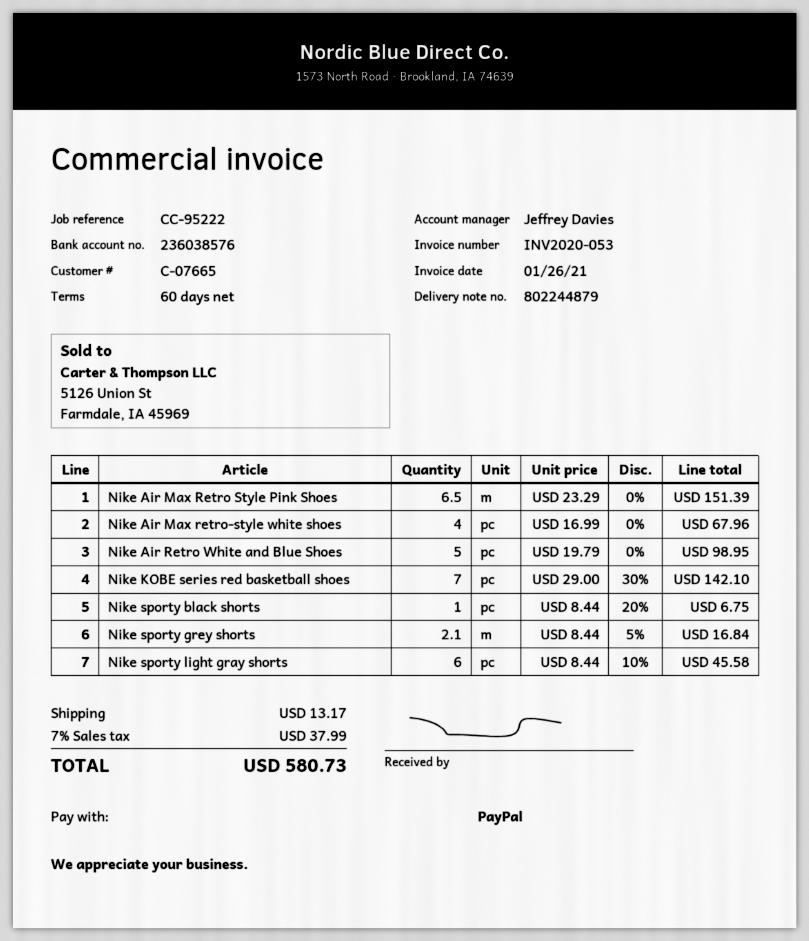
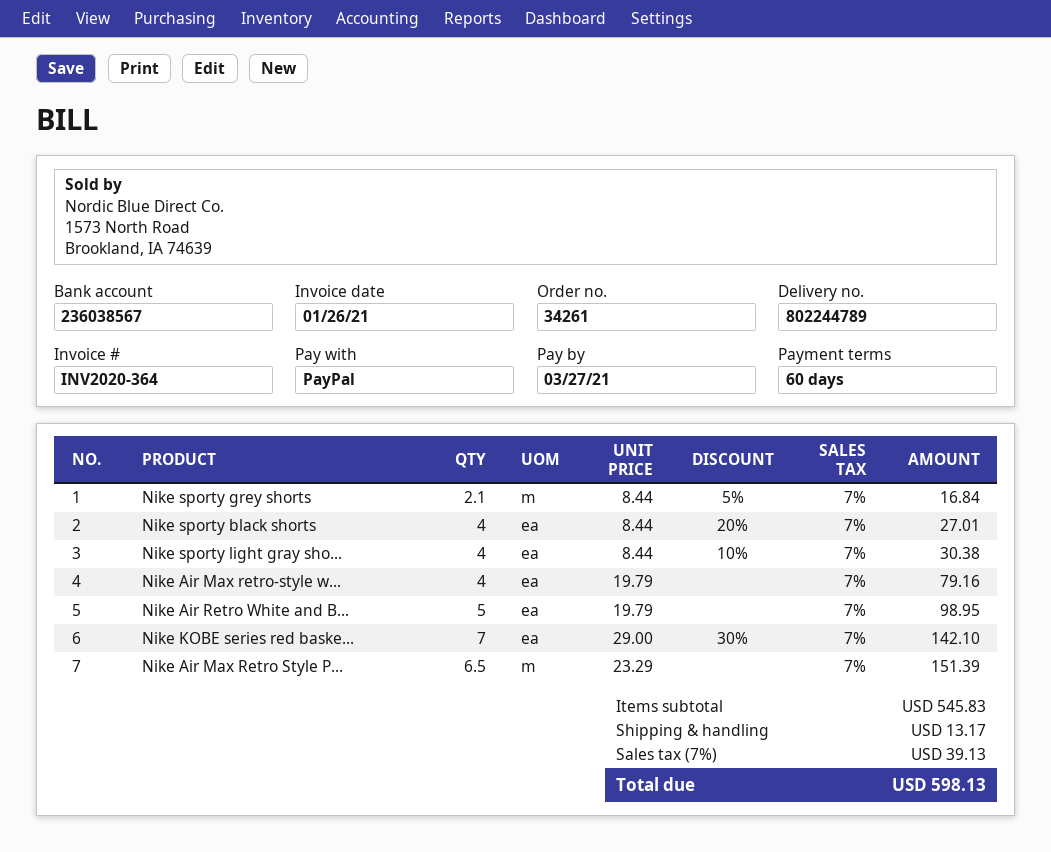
delivery note number: 802244879 -> 802244789
invoice number: INV2020-053 -> INV2020-364
bank account: 236038576 -> 236038567
Nike Air Max retro-style white shoes: 4 x 16.99 = 67.96 -> 4 x 19.79 = 79.16
Nike sporty black shorts: 1 x 8.44 - 20% = 6.75 -> 4 x 8.44 - 20% = 27.01
Nike sporty light gray shorts: 6 x 8.44 - 10% = 45.58 -> 4 x 8.44 - 10% = 30.38
tax: 7% = 37.99 -> 7% = 39.13
total: 580.73 -> 598.13

